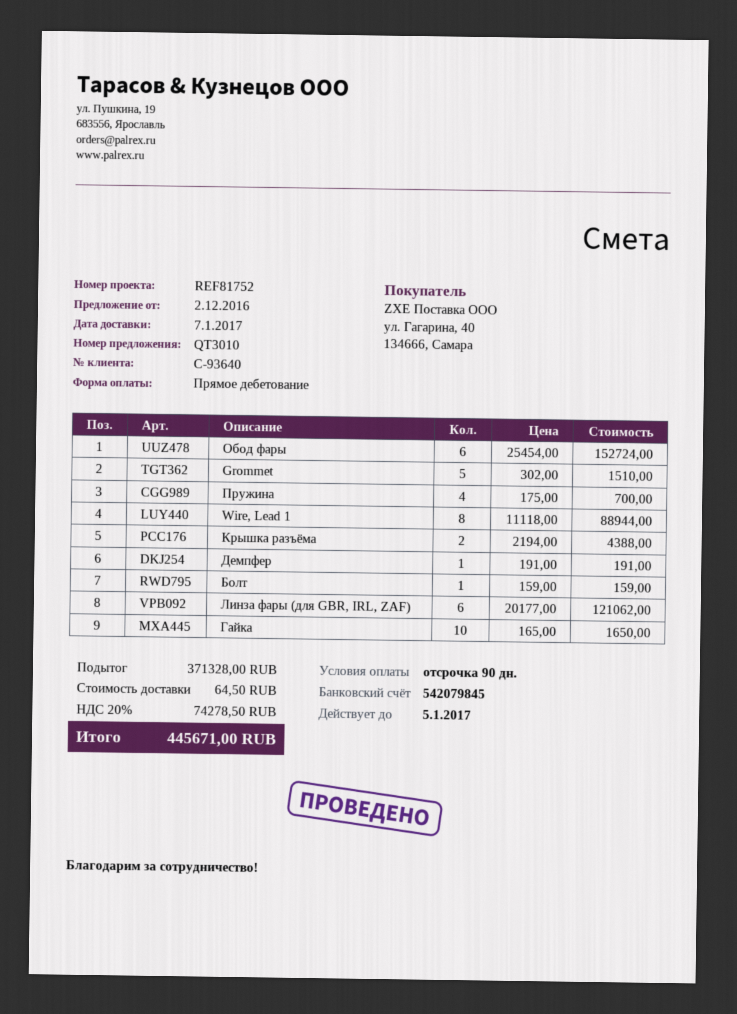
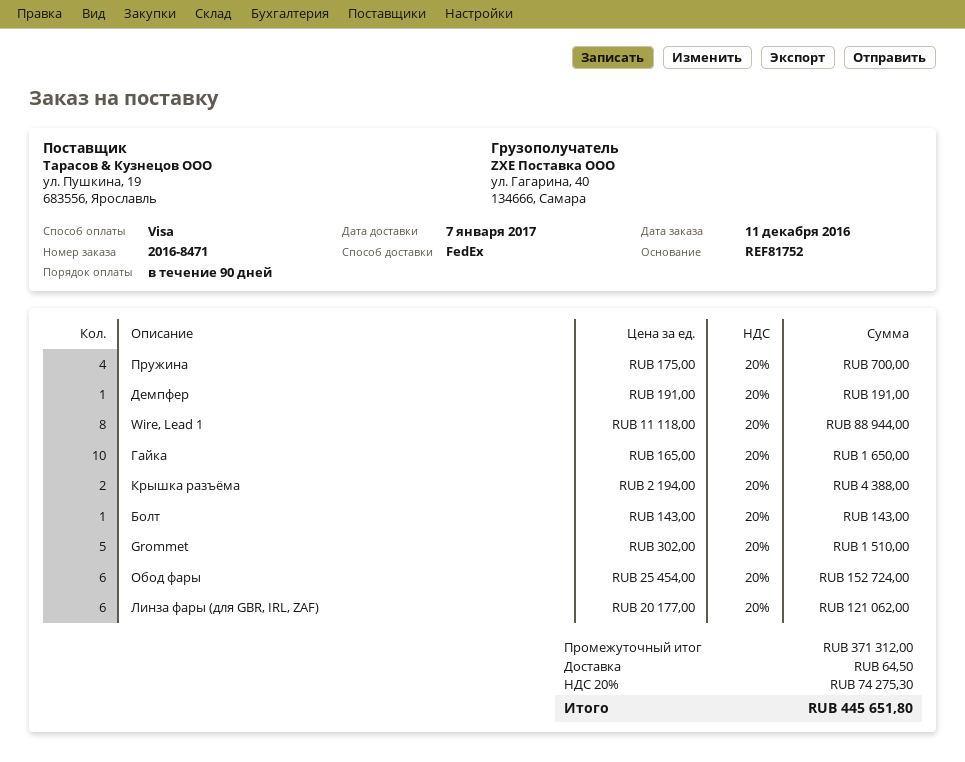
payment method: direct debit -> Visa
Болт: 1 x 159.00 = 159.00 -> 1 x 143.00 = 143.00
subtotal: 371328.00 -> 371312.00
tax: 20% = 74278.50 -> 20% = 74275.30
total: 445671.00 -> 445651.80

